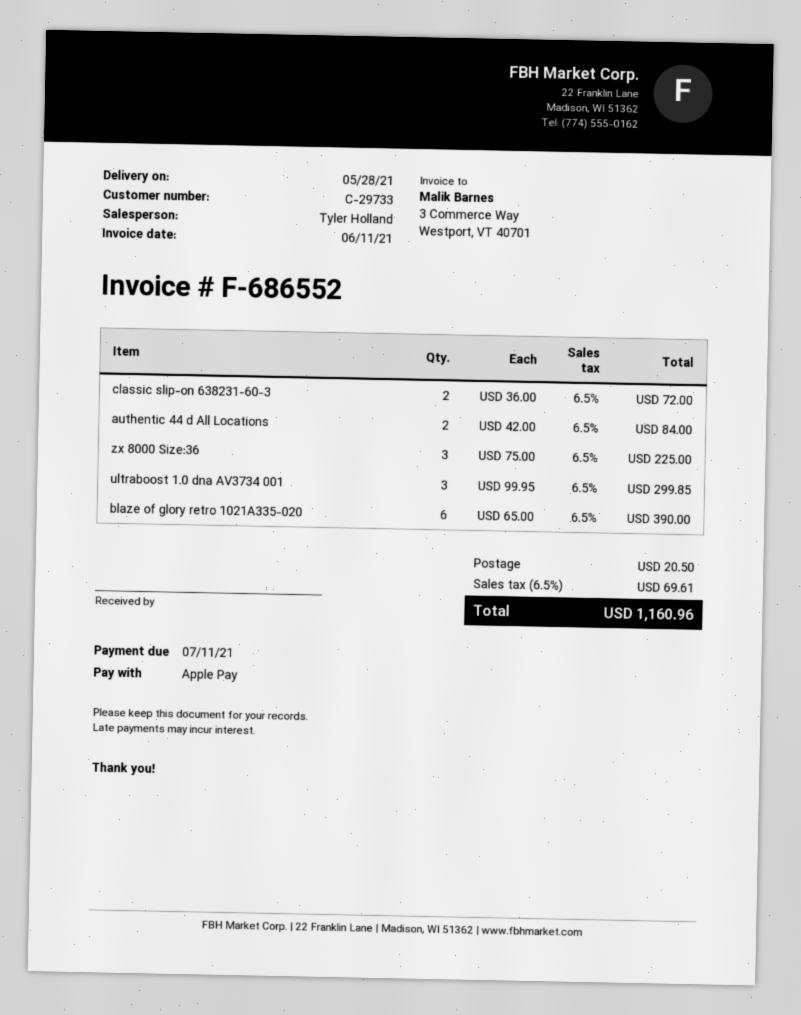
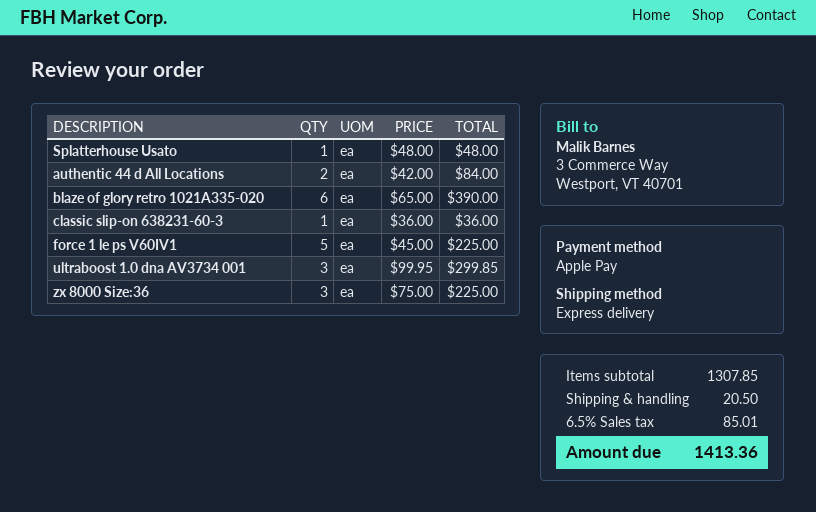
classic slip-on 638231-60-3: 2 x 36.00 = 72.00 -> 1 x 36.00 = 36.00
Splatterhouse Usato: none -> 1 x 48.00 = 48.00
force 1 le ps V60IV1: none -> 5 x 45.00 = 225.00
tax: 6.5% = 69.61 -> 6.5% = 85.01
total: 1160.96 -> 1413.36

